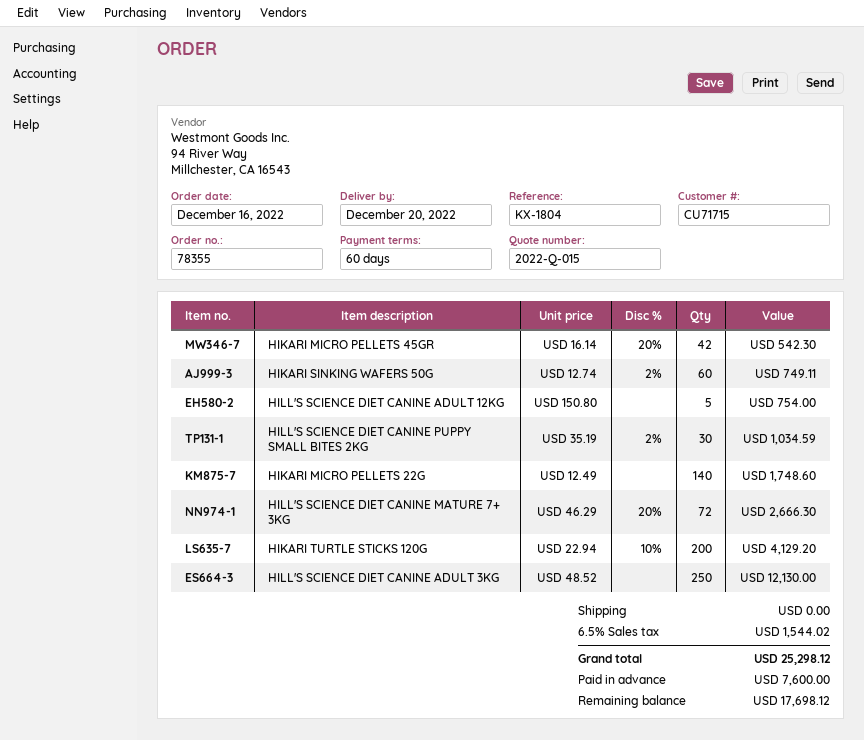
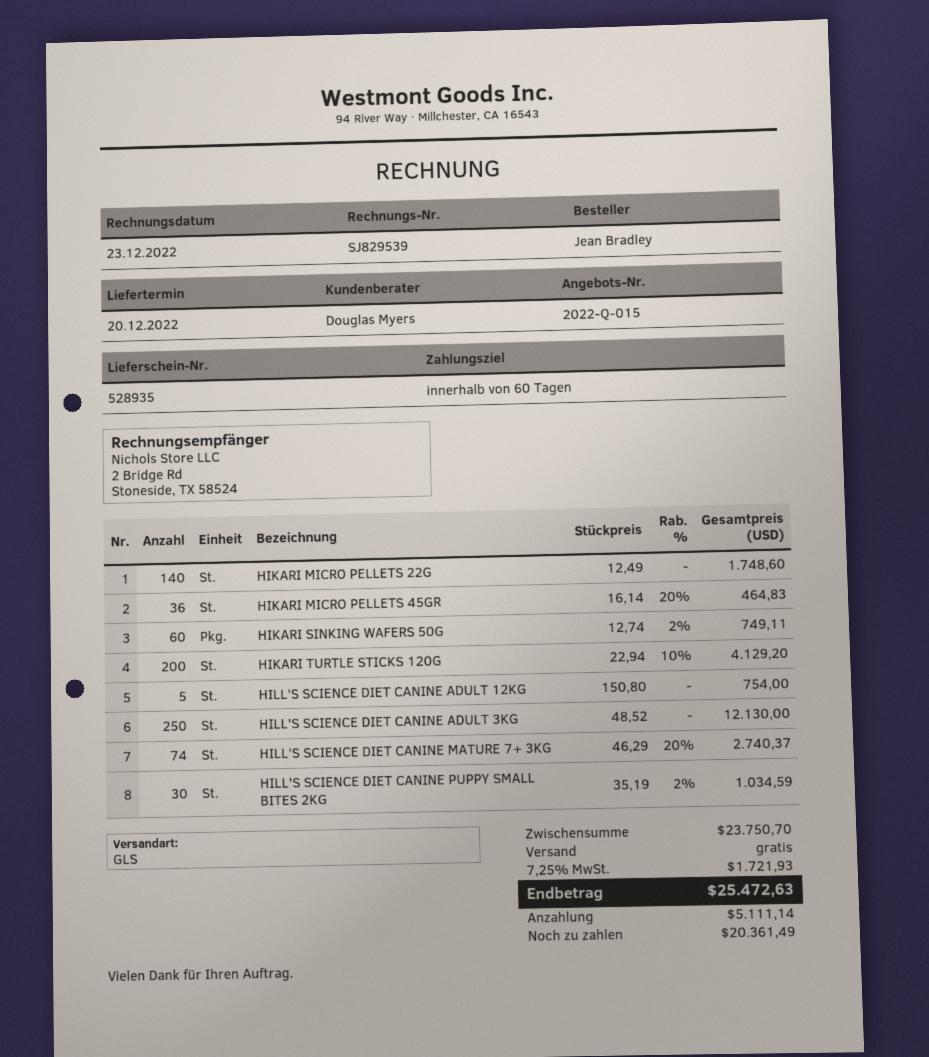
HIKARI MICRO PELLETS 45GR: 42 x 16.14 - 20% = 542.30 -> 36 x 16.14 - 20% = 464.83
HILL'S SCIENCE DIET CANINE MATURE 7+ 3KG: 72 x 46.29 - 20% = 2666.30 -> 74 x 46.29 - 20% = 2740.37
tax: 6.5% = 1544.02 -> 7.25% = 1721.93
total: 25298.12 -> 25472.63
deposit: 7600.00 -> 5111.14
balance: 17698.12 -> 20361.49

